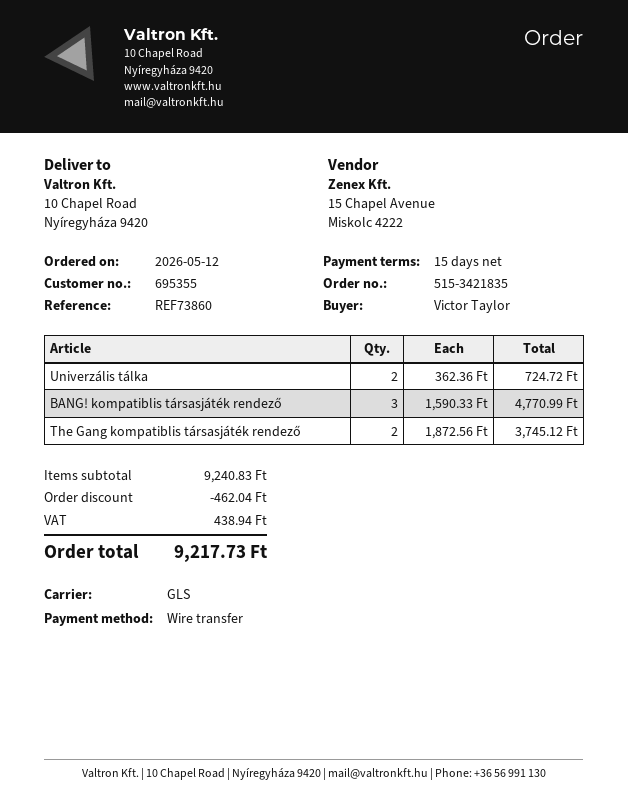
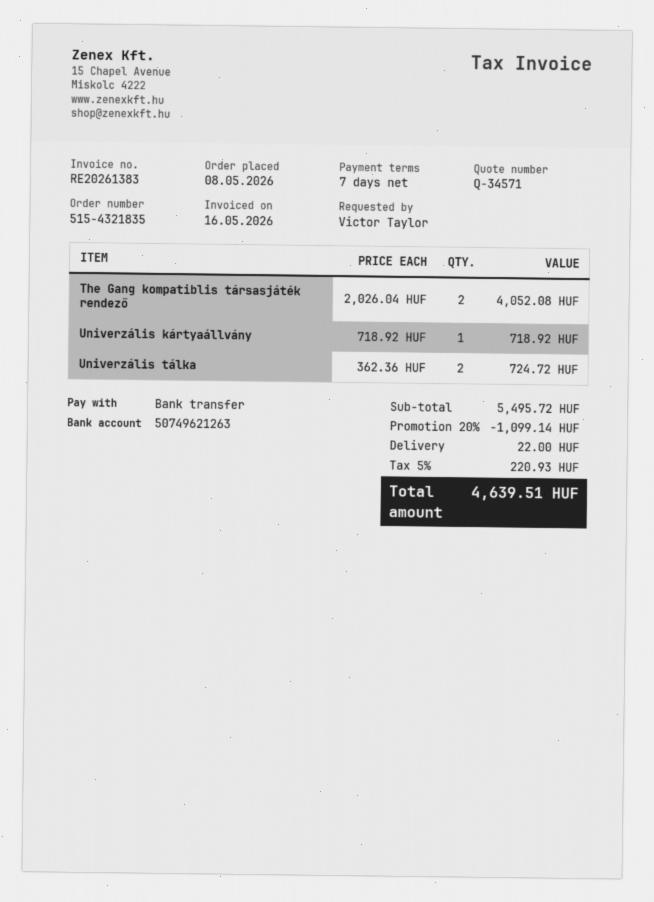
order number: 515-3421835 -> 515-4321835
order date: 2026-05-12 -> 2026-05-08
payment terms: 15 days -> 7 days
BANG! kompatiblis társasjáték rendező: 3 x 1590.33 = 4770.99 -> none
The Gang kompatiblis társasjáték rendező: 2 x 1872.56 = 3745.12 -> 2 x 2026.04 = 4052.08
Univerzális kártyaállvány: none -> 1 x 718.92 = 718.92
subtotal: 9240.83 -> 5495.72
discount: 462.04 -> 1099.14
shipping: none -> 22.00
tax: 438.94 -> 220.93
total: 9217.73 -> 4639.51

